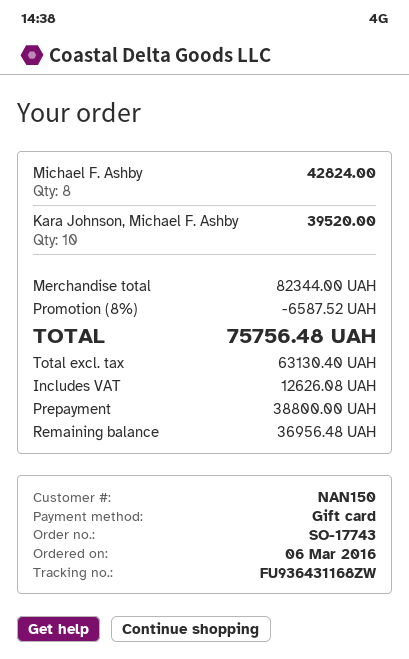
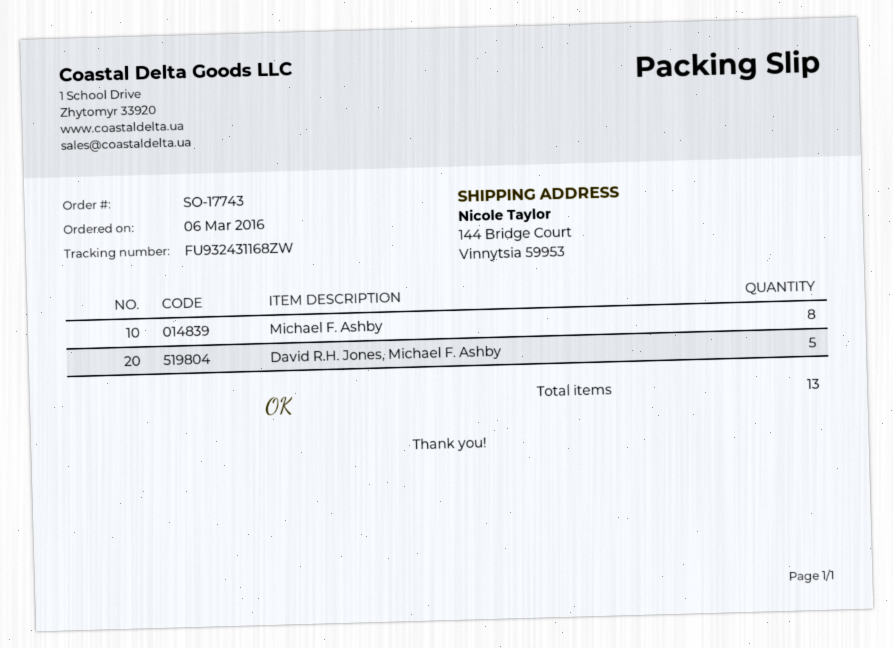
tracking number: FU936431168ZW -> FU932431168ZW
Kara Johnson, Michael F. Ashby: 10 -> none
David R.H. Jones, Michael F. Ashby: none -> 5

